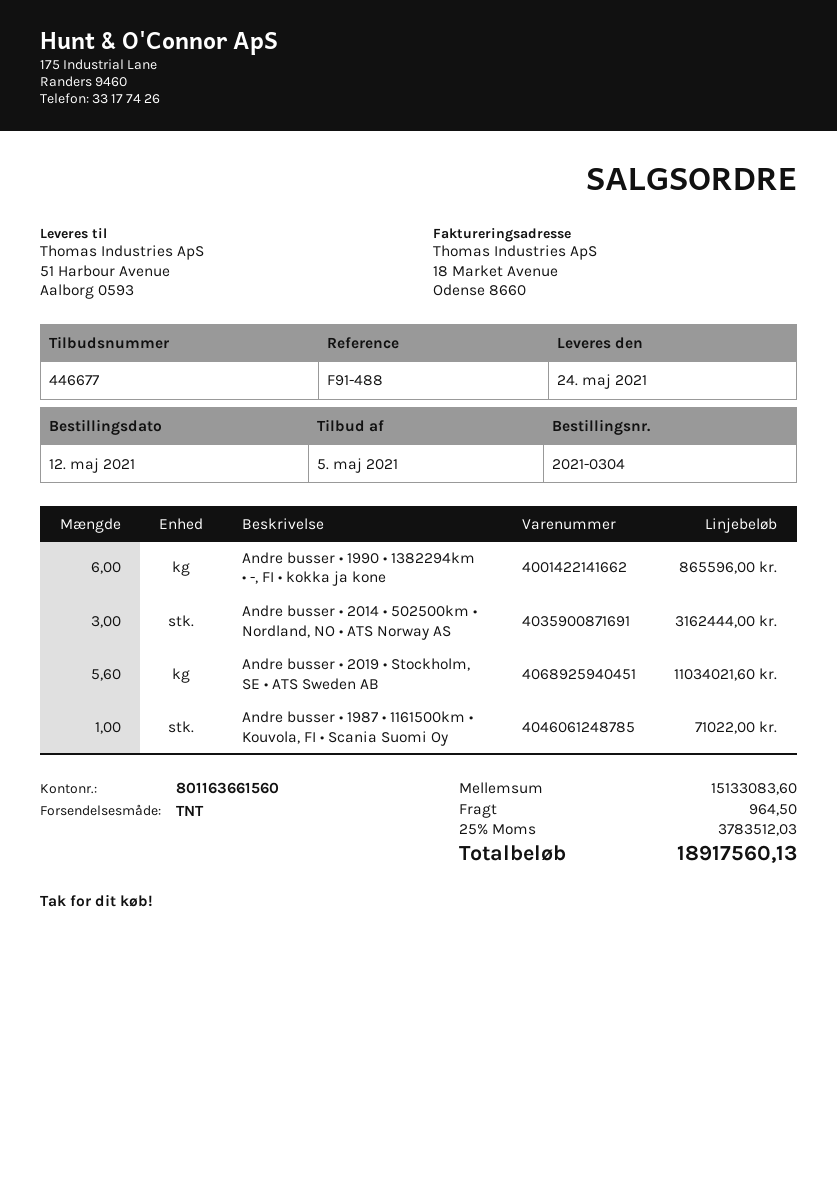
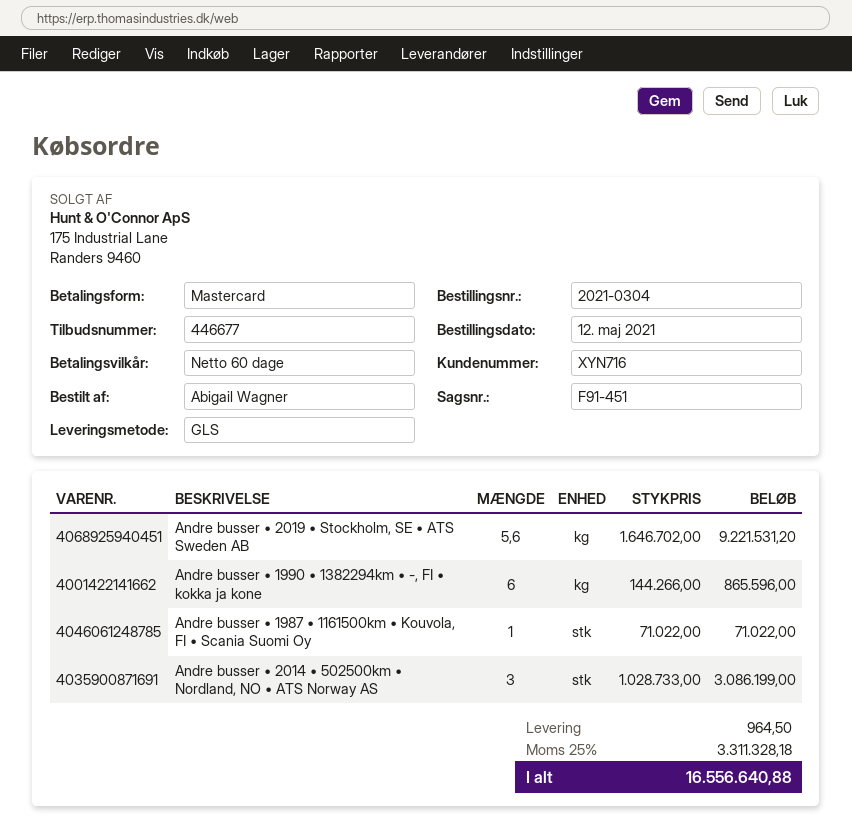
reference: F91-488 -> F91-451
shipping method: TNT -> GLS
Andre busser • 2014 • 502500km • Nordland, NO • ATS Norway AS: 3 for 3162444.00 -> 3 for 3086199.00
Andre busser • 2019 • Stockholm, SE • ATS Sweden AB: 5.6 for 11034021.60 -> 5.6 for 9221531.20
tax: 25% = 3783512.03 -> 25% = 3311328.18
total: 18917560.13 -> 16556640.88

